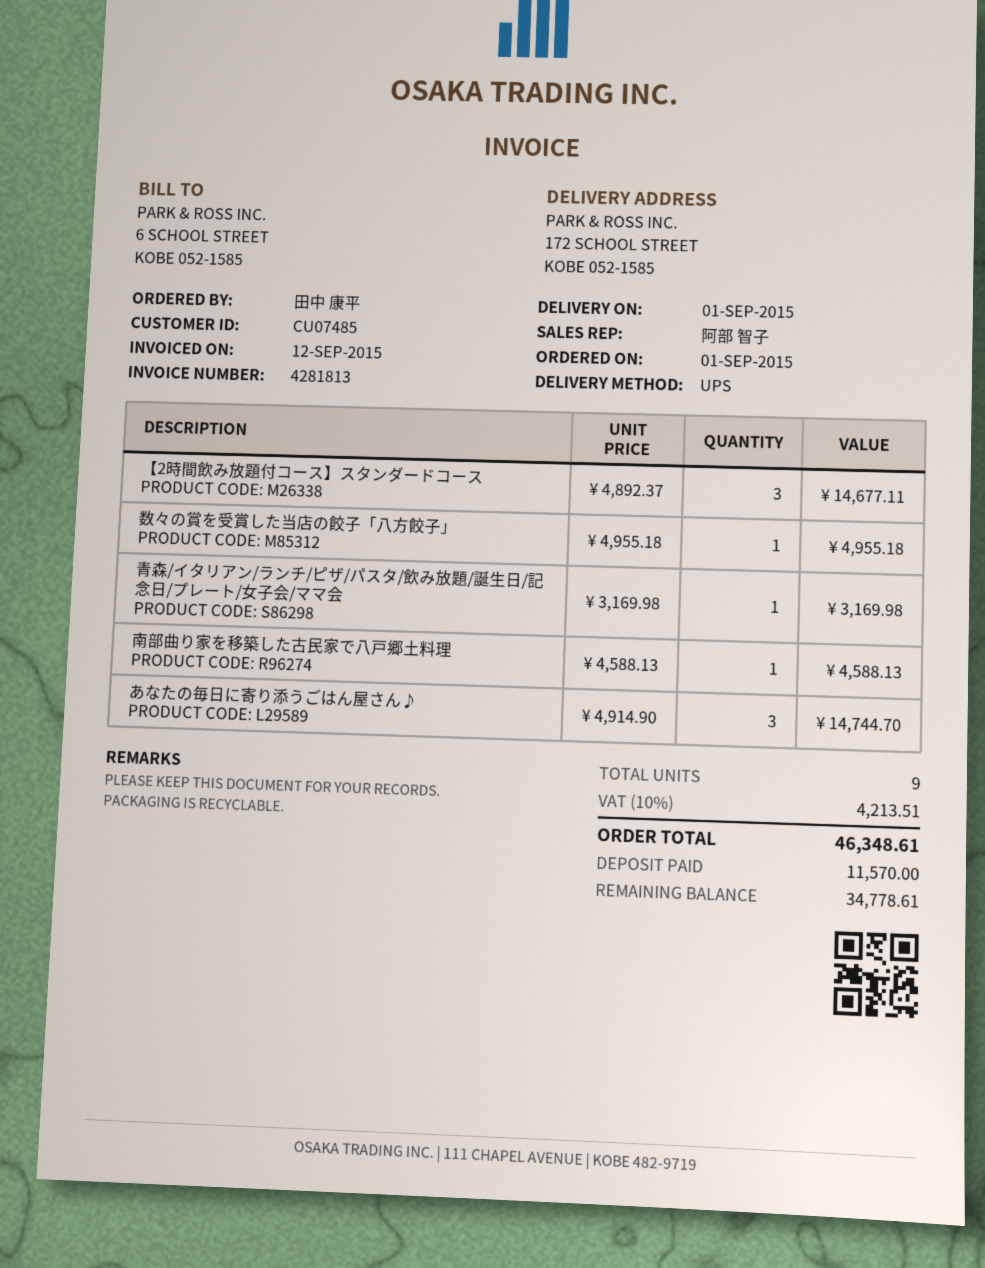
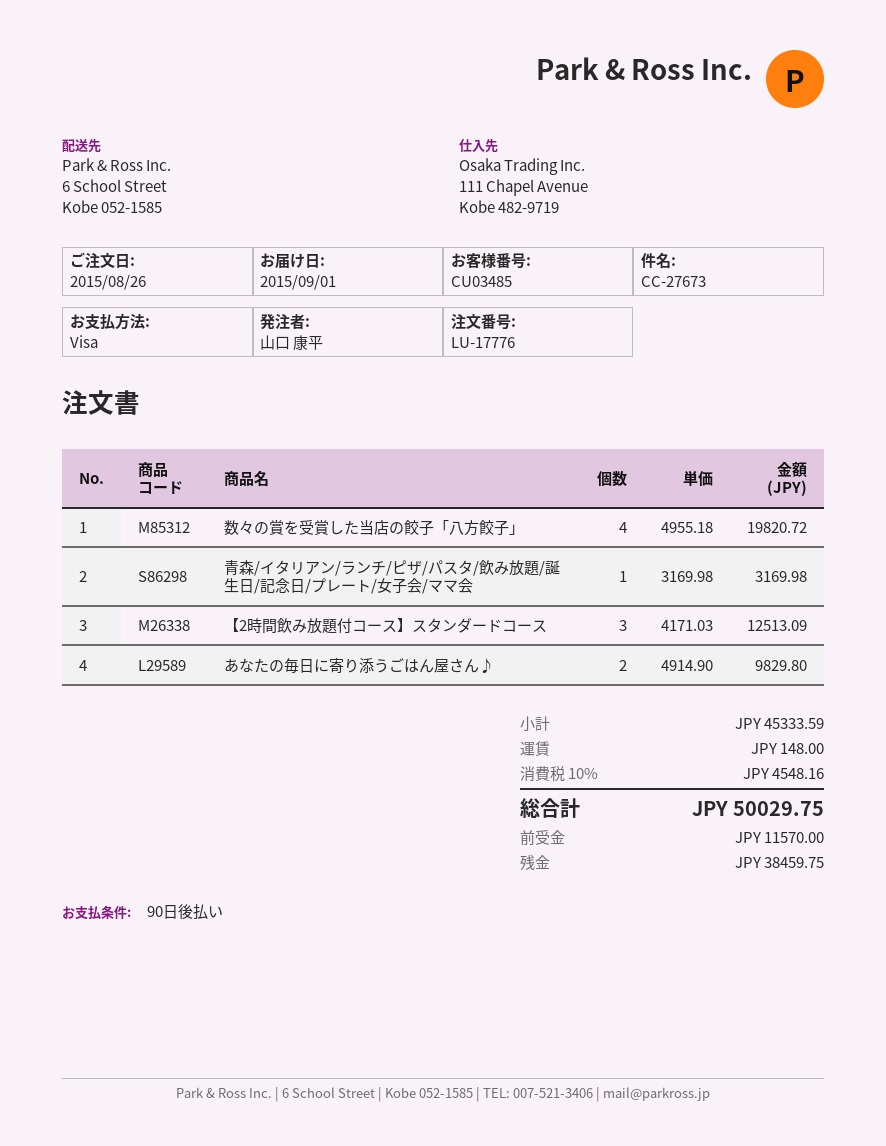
order date: 2015-09-01 -> 2015-08-26
customer number: CU07485 -> CU03485
ordered by: 田中 康平 -> 山口 康平
ship to: 172 SCHOOL STREET, KOBE 052-1585 -> 6 School Street, Kobe 052-1585
【2時間飲み放題付コース】スタンダードコース: 3 x 4892.37 = 14677.11 -> 3 x 4171.03 = 12513.09
数々の賞を受賞した当店の餃子「八方餃子」: 1 x 4955.18 = 4955.18 -> 4 x 4955.18 = 19820.72
南部曲り家を移築した古民家で八戸郷土料理: 1 x 4588.13 = 4588.13 -> none
あなたの毎日に寄り添うごはん屋さん♪: 3 x 4914.90 = 14744.70 -> 2 x 4914.90 = 9829.80
shipping: none -> 148.00
tax: 10% = 4213.51 -> 10% = 4548.16
total: 46348.61 -> 50029.75
balance: 34778.61 -> 38459.75

